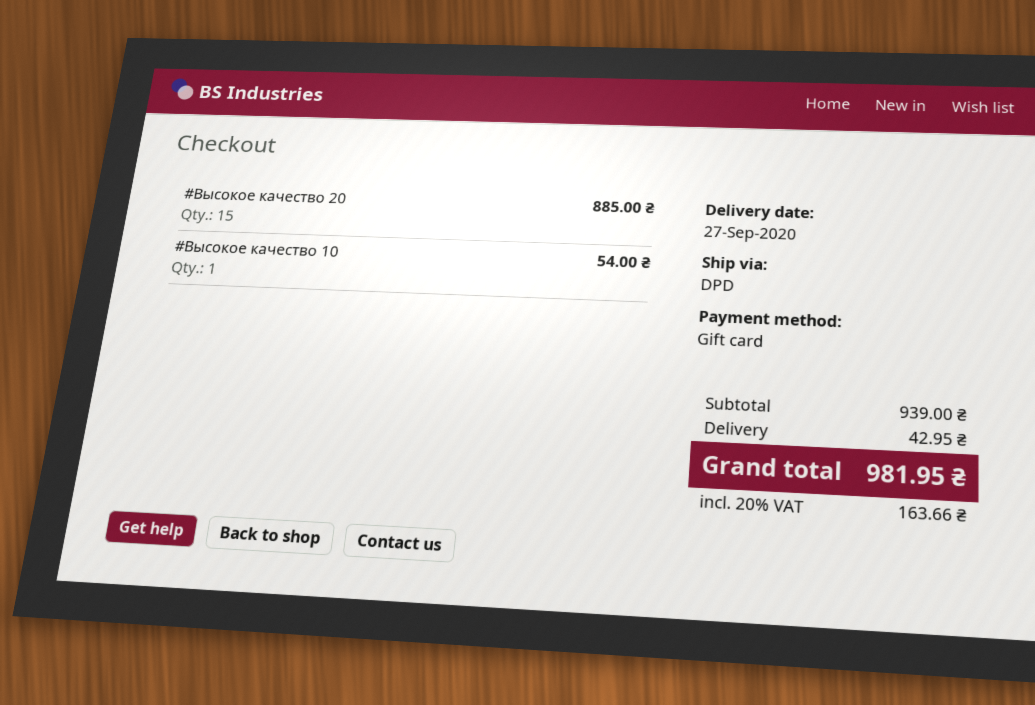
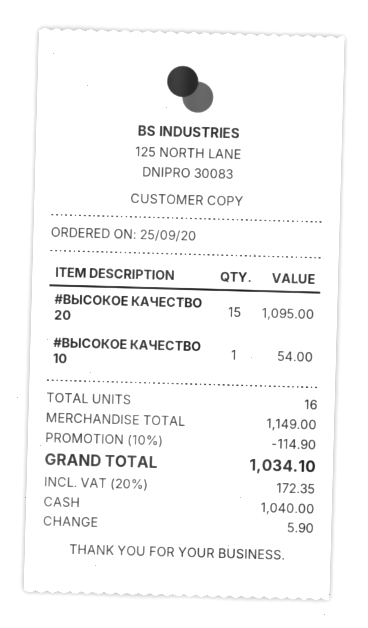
payment method: gift card -> cash
#Высокое качество 20: 15 for 885.00 -> 15 for 1095.00
subtotal: 939.00 -> 1149.00
discount: none -> 10% = 114.90
shipping: 42.95 -> none
tax: 20% = 163.66 -> 20% = 172.35
total: 981.95 -> 1034.10

